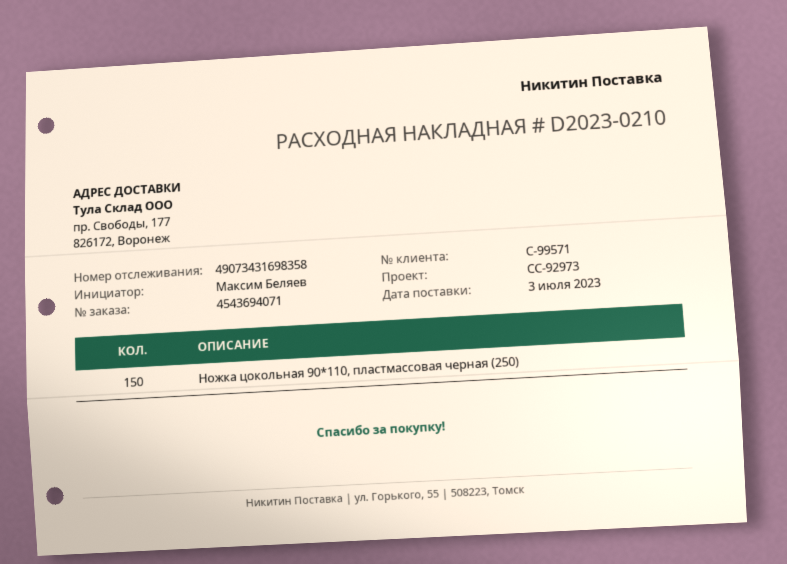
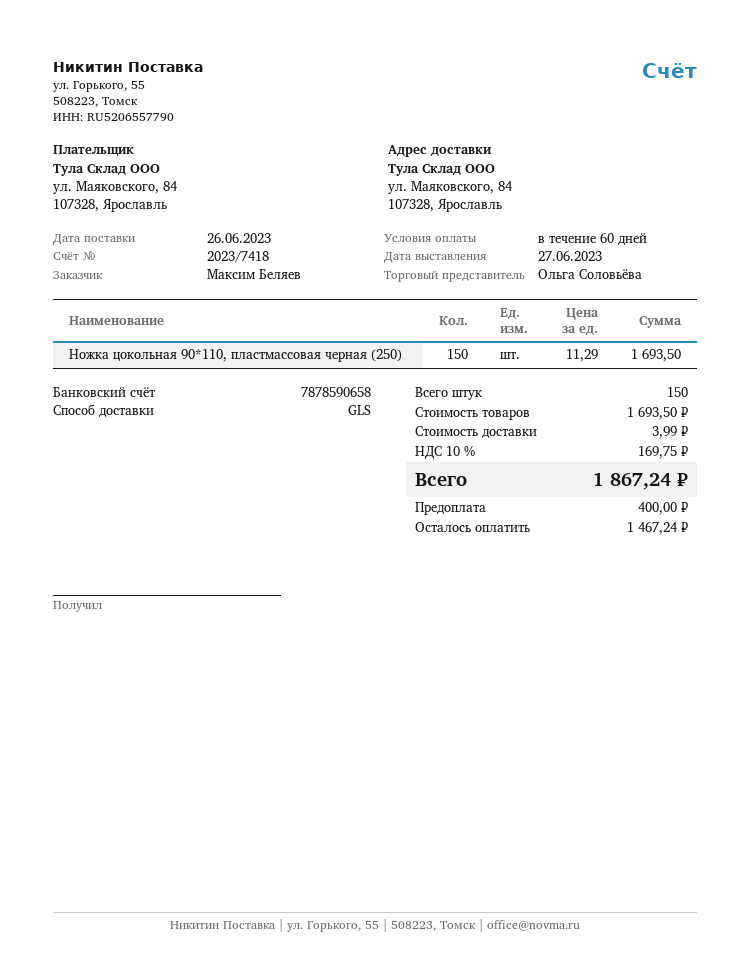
delivery date: 2023-07-03 -> 2023-06-26
ship to: пр. Свободы, 177, 826172, Воронеж -> ул. Маяковского, 84, 107328, Ярославль

